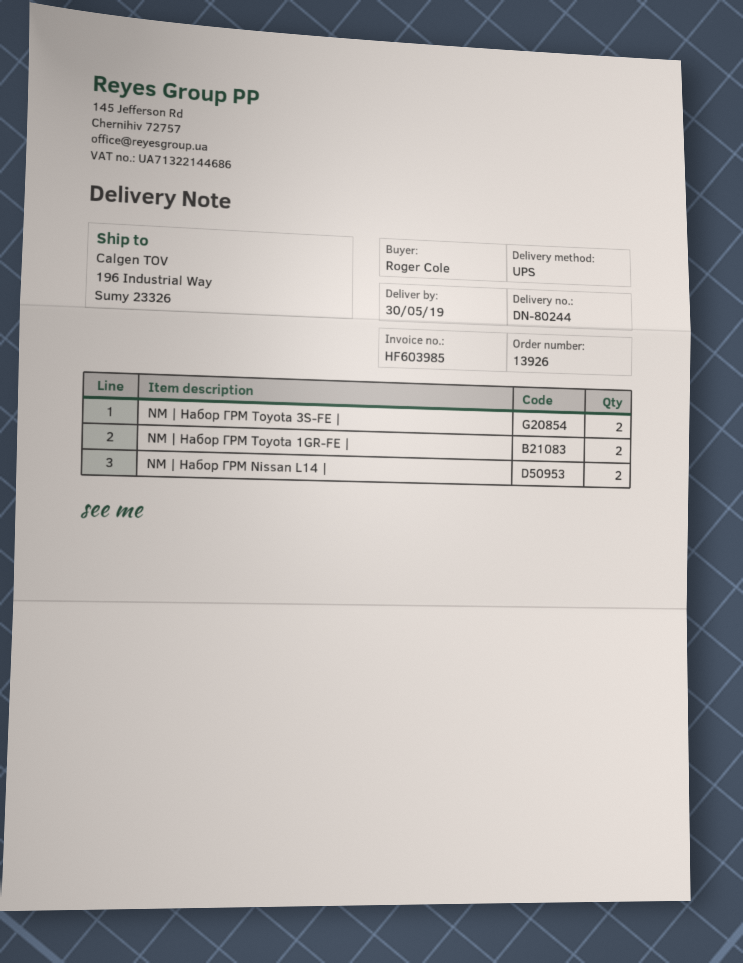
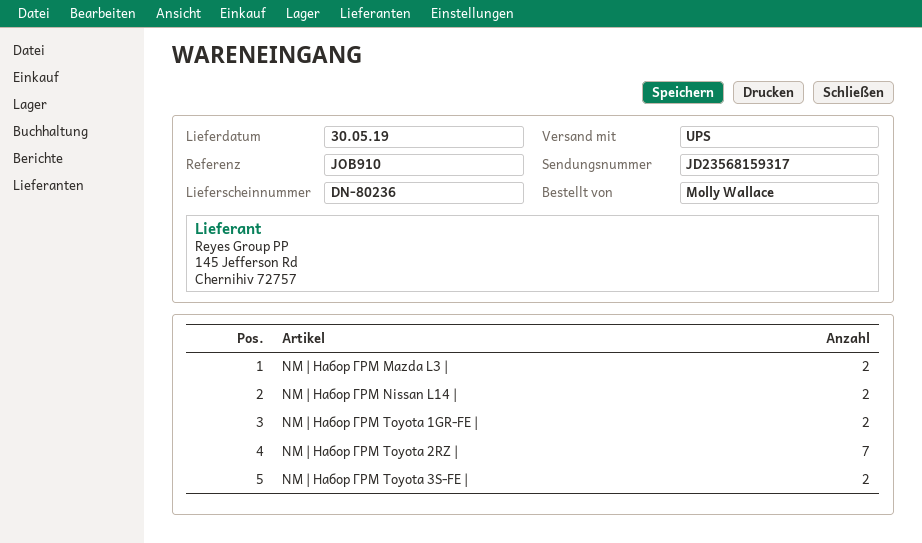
delivery note number: DN-80244 -> DN-80236
ordered by: Roger Cole -> Molly Wallace
NM | Набор ГРМ Mazda L3 |: none -> 2
NM | Набор ГРМ Toyota 2RZ |: none -> 7

